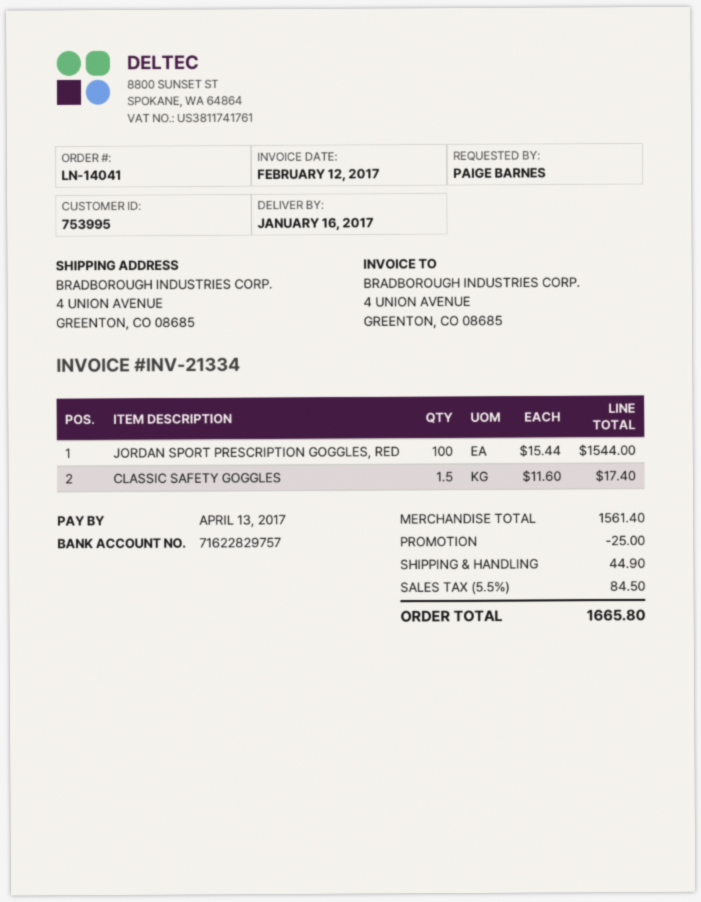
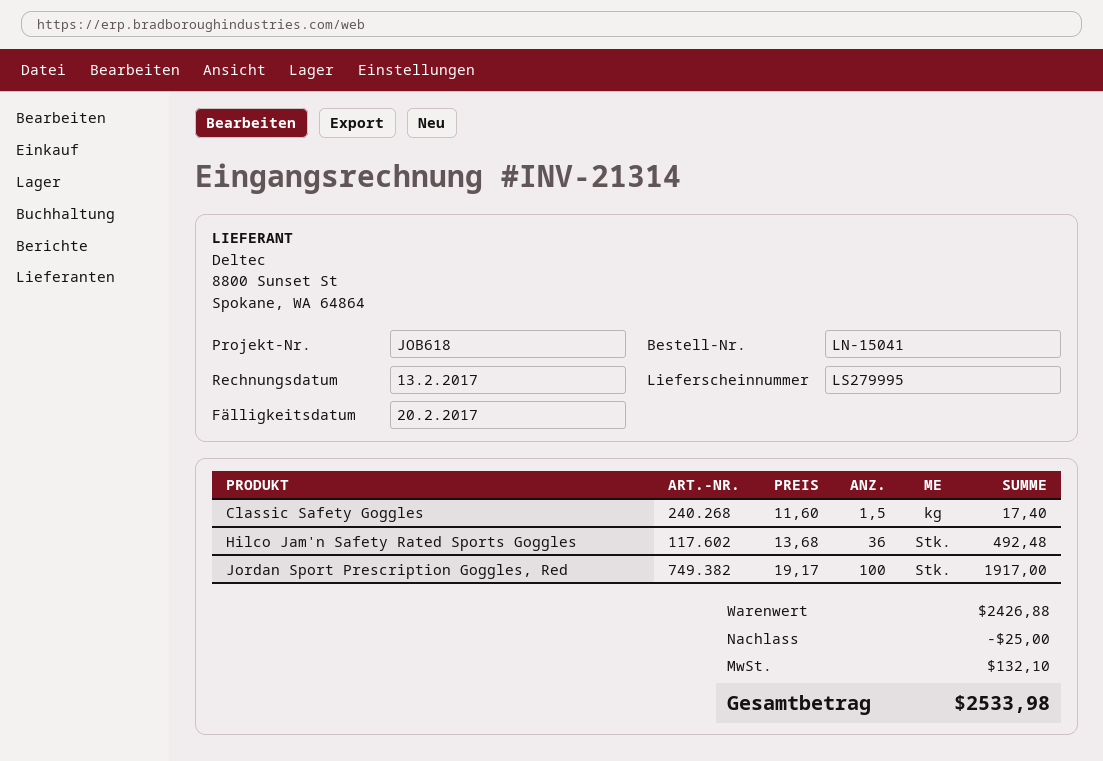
order number: LN-14041 -> LN-15041
invoice number: INV-21334 -> INV-21314
invoice date: 2017-02-12 -> 2017-02-13
due date: 2017-04-13 -> 2017-02-20
JORDAN SPORT PRESCRIPTION GOGGLES, RED: 100 x 15.44 = 1544.00 -> 100 x 19.17 = 1917.00
Hilco Jam'n Safety Rated Sports Goggles: none -> 36 x 13.68 = 492.48
subtotal: 1561.40 -> 2426.88
shipping: 44.90 -> none
tax: 84.50 -> 132.10
total: 1665.80 -> 2533.98

